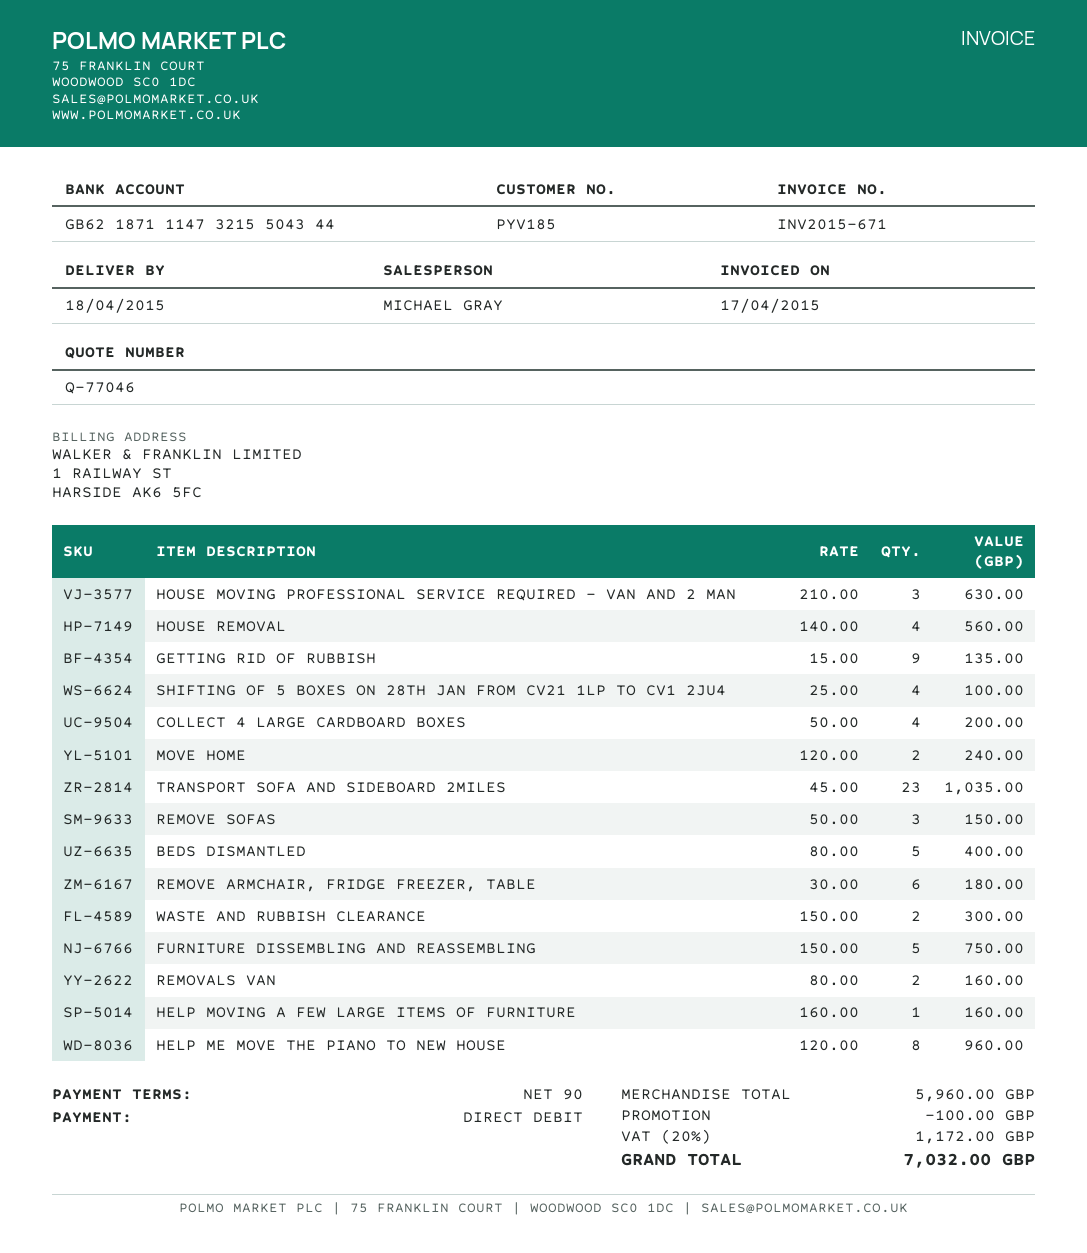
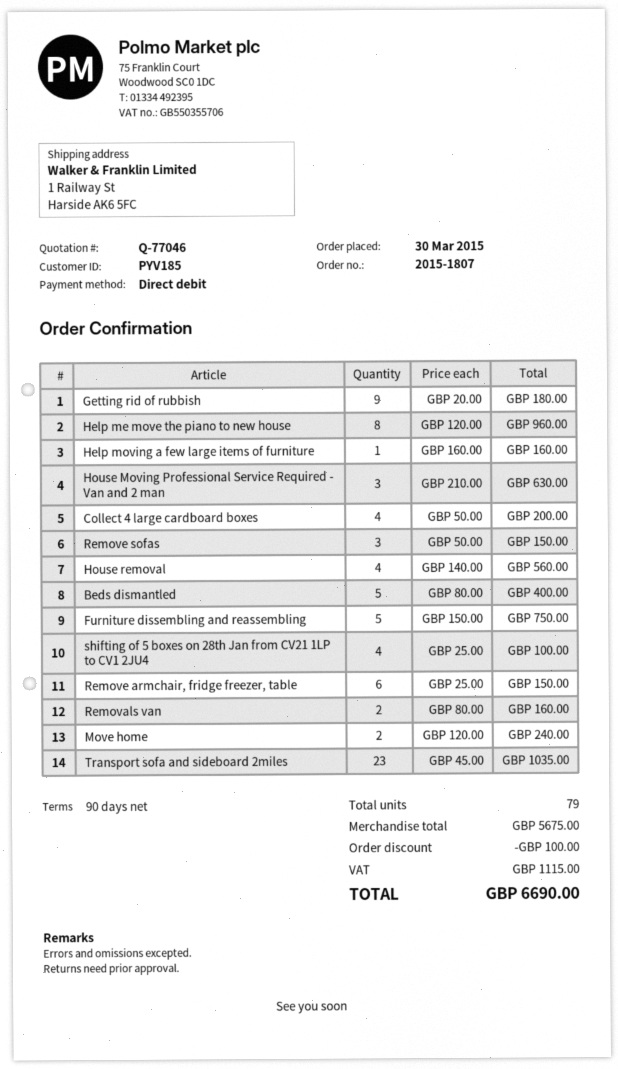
GETTING RID OF RUBBISH: 9 x 15.00 = 135.00 -> 9 x 20.00 = 180.00
REMOVE ARMCHAIR, FRIDGE FREEZER, TABLE: 6 x 30.00 = 180.00 -> 6 x 25.00 = 150.00
WASTE AND RUBBISH CLEARANCE: 2 x 150.00 = 300.00 -> none
subtotal: 5960.00 -> 5675.00
tax: 1172.00 -> 1115.00
total: 7032.00 -> 6690.00

